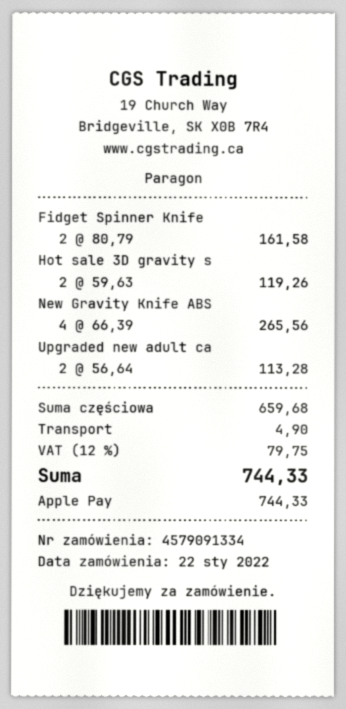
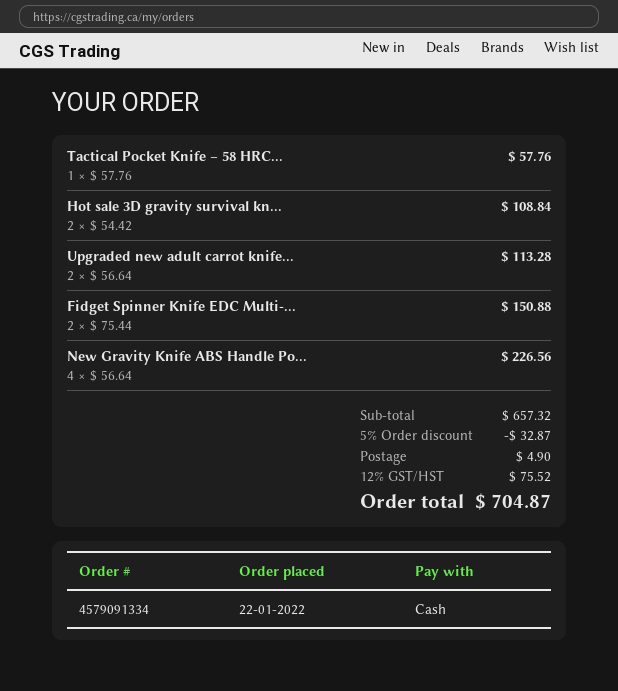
payment method: Apple Pay -> cash
Fidget Spinner Knife: 2 x 80.79 = 161.58 -> 2 x 75.44 = 150.88
Hot sale 3D gravity s: 2 x 59.63 = 119.26 -> 2 x 54.42 = 108.84
New Gravity Knife ABS: 4 x 66.39 = 265.56 -> 4 x 56.64 = 226.56
Tactical Pocket Knife – 58 HRC...: none -> 1 x 57.76 = 57.76
subtotal: 659.68 -> 657.32
discount: none -> 5% = 32.87
tax: 12% = 79.75 -> 12% = 75.52
total: 744.33 -> 704.87

